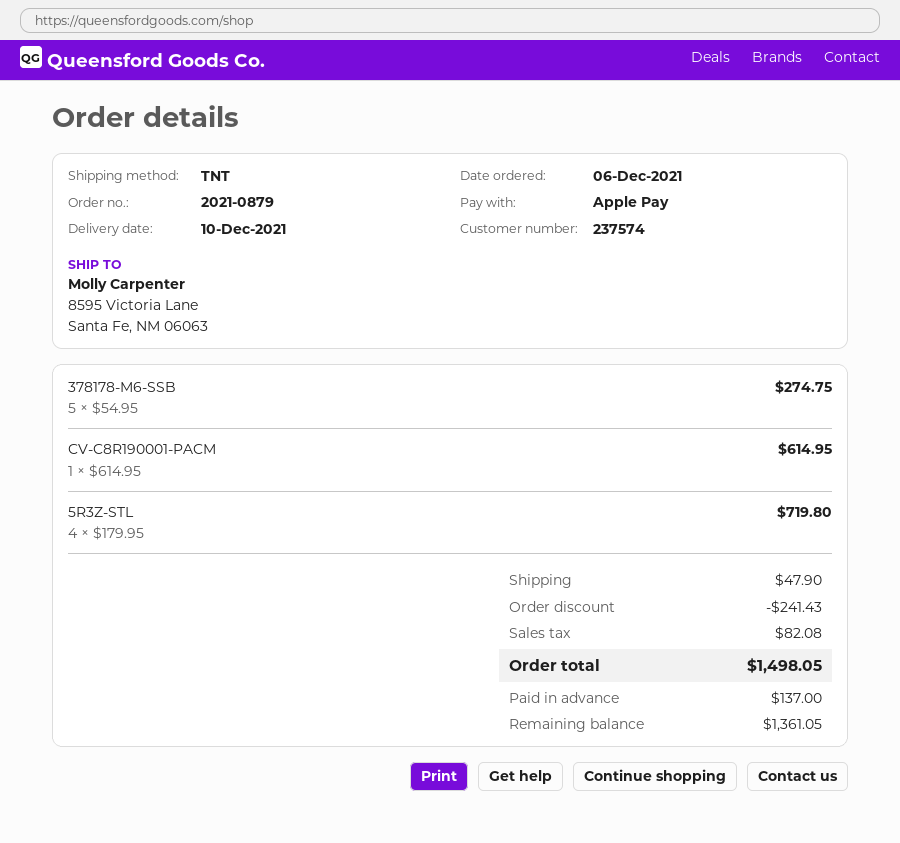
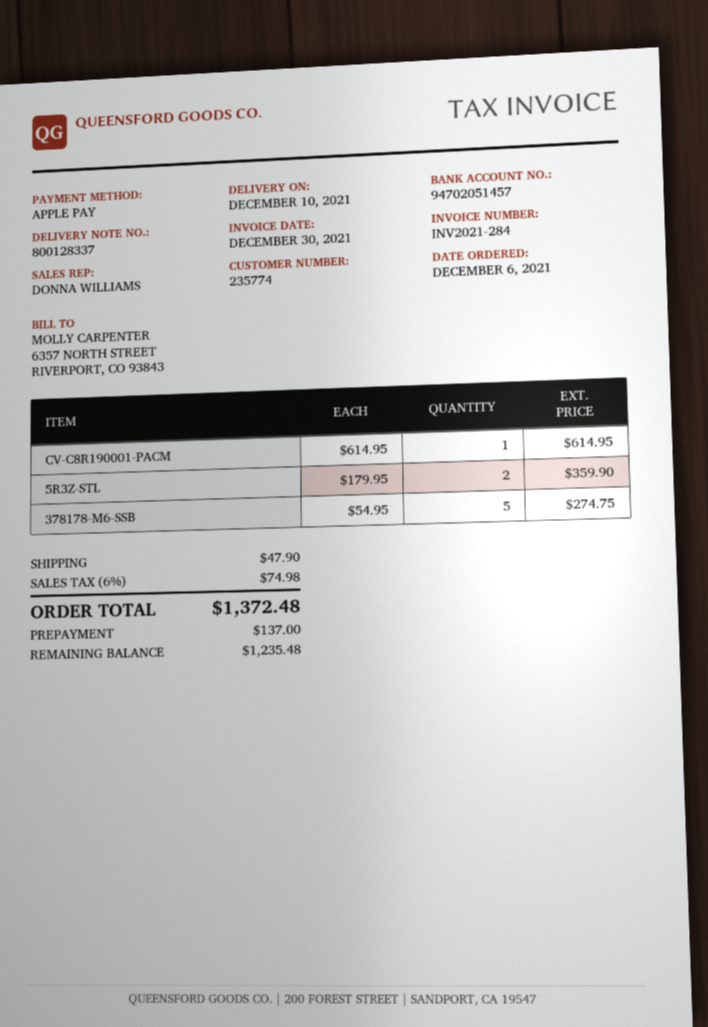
customer number: 237574 -> 235774
5R3Z-STL: 4 x 179.95 = 719.80 -> 2 x 179.95 = 359.90
discount: 241.43 -> none
tax: 82.08 -> 74.98
total: 1498.05 -> 1372.48
balance: 1361.05 -> 1235.48

